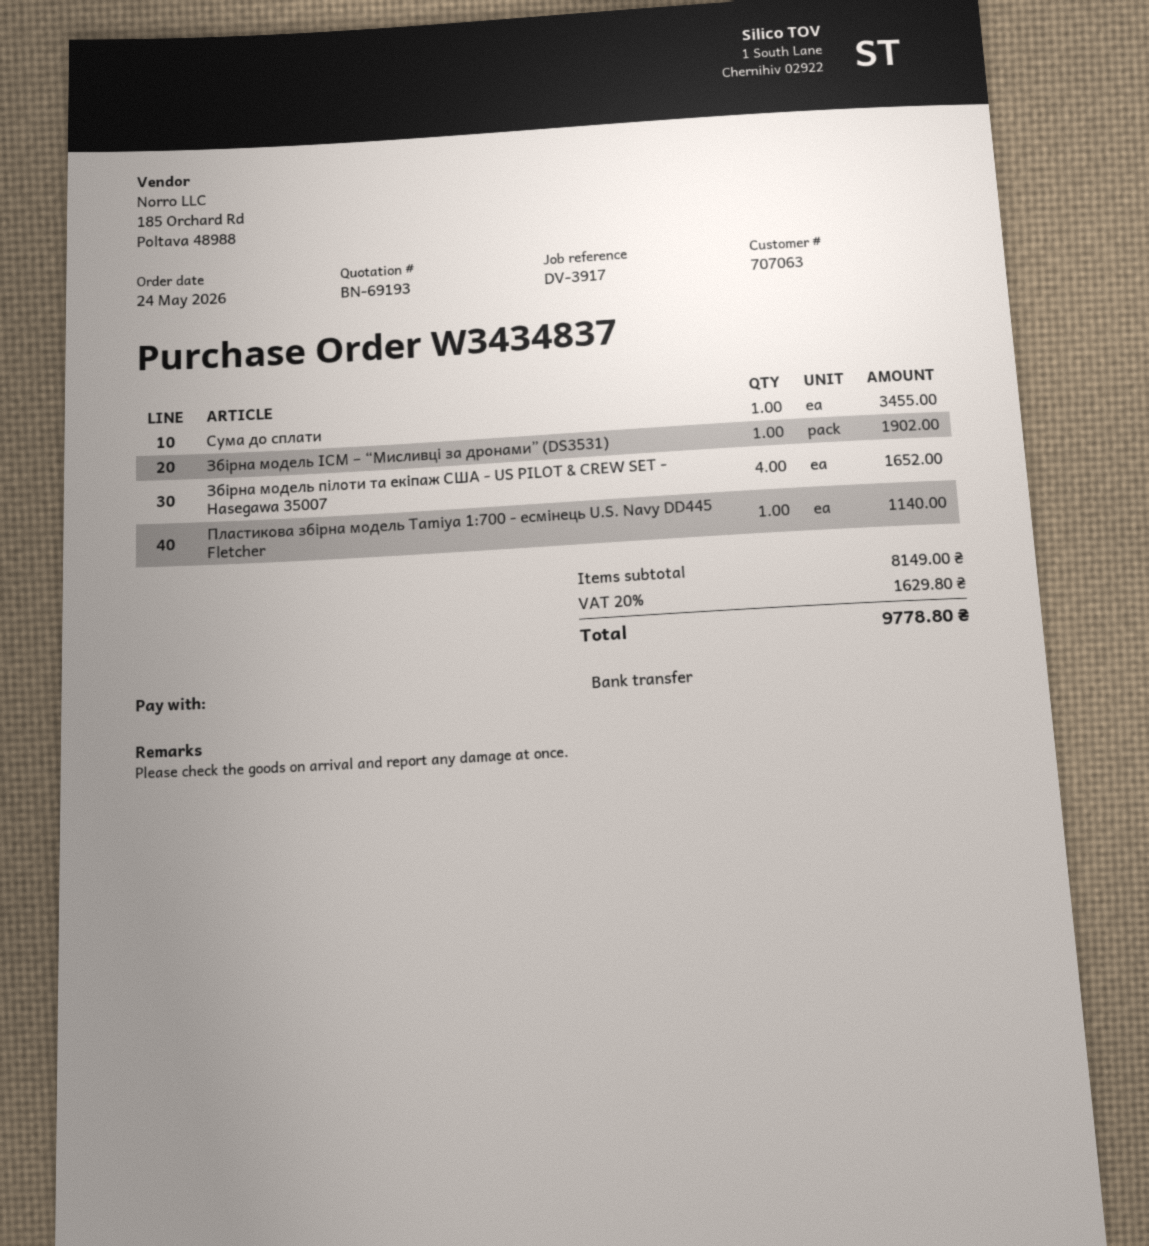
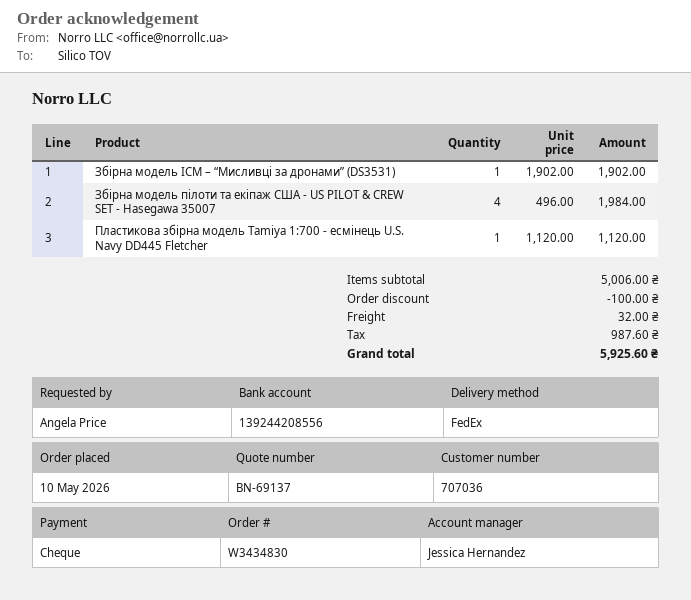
quote number: BN-69193 -> BN-69137
order number: W3434837 -> W3434830
order date: 2026-05-24 -> 2026-05-10
customer number: 707063 -> 707036
payment method: bank transfer -> cheque
Сума до сплати: 1 for 3455.00 -> none
Збірна модель пілоти та екіпаж США - US PILOT & CREW SET - Hasegawa 35007: 4 for 1652.00 -> 4 for 1984.00
Пластикова збірна модель Tamiya 1:700 - есмінець U.S. Navy DD445 Fletcher: 1 for 1140.00 -> 1 for 1120.00
subtotal: 8149.00 -> 5006.00
discount: none -> 100.00
shipping: none -> 32.00
tax: 1629.80 -> 987.60
total: 9778.80 -> 5925.60

